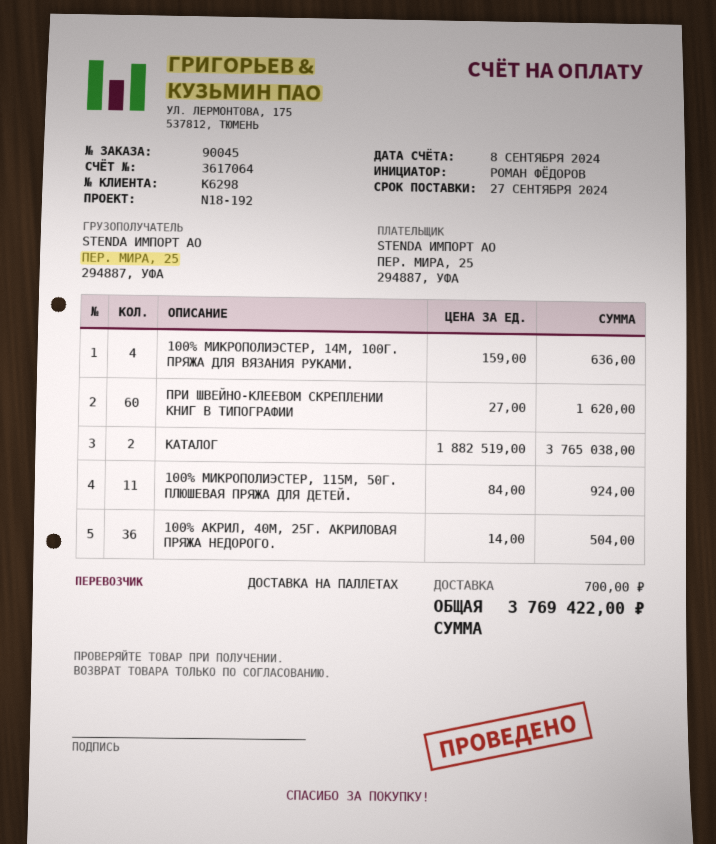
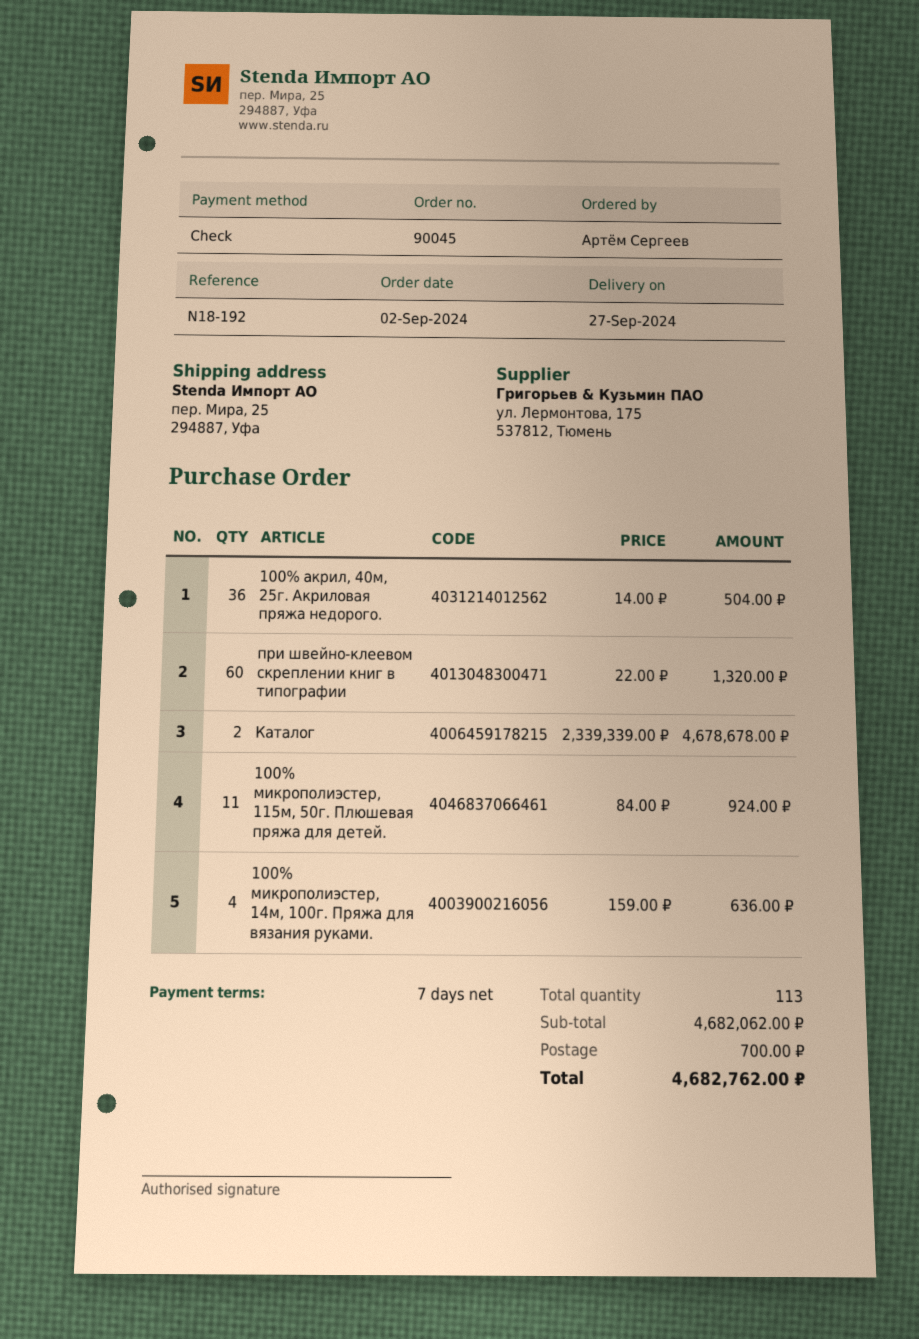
ordered by: РОМАН ФЁДОРОВ -> Артём Сергеев
ПРИ ШВЕЙНО-КЛЕЕВОМ СКРЕПЛЕНИИ КНИГ В ТИПОГРАФИИ: 60 x 27.00 = 1620.00 -> 60 x 22.00 = 1320.00
КАТАЛОГ: 2 x 1882519.00 = 3765038.00 -> 2 x 2339339.00 = 4678678.00
total: 3769422.00 -> 4682762.00

